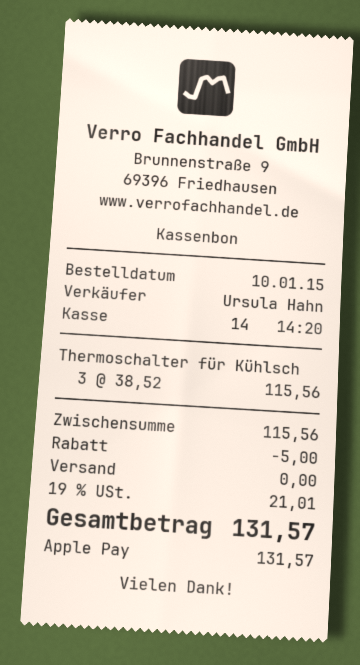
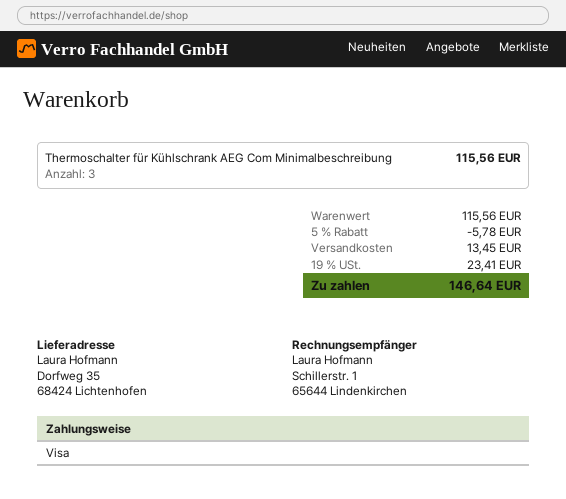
payment method: Apple Pay -> Visa
discount: 5.00 -> 5.78
shipping: 0.00 -> 13.45
tax: 19% = 21.01 -> 19% = 23.41
total: 131.57 -> 146.64

